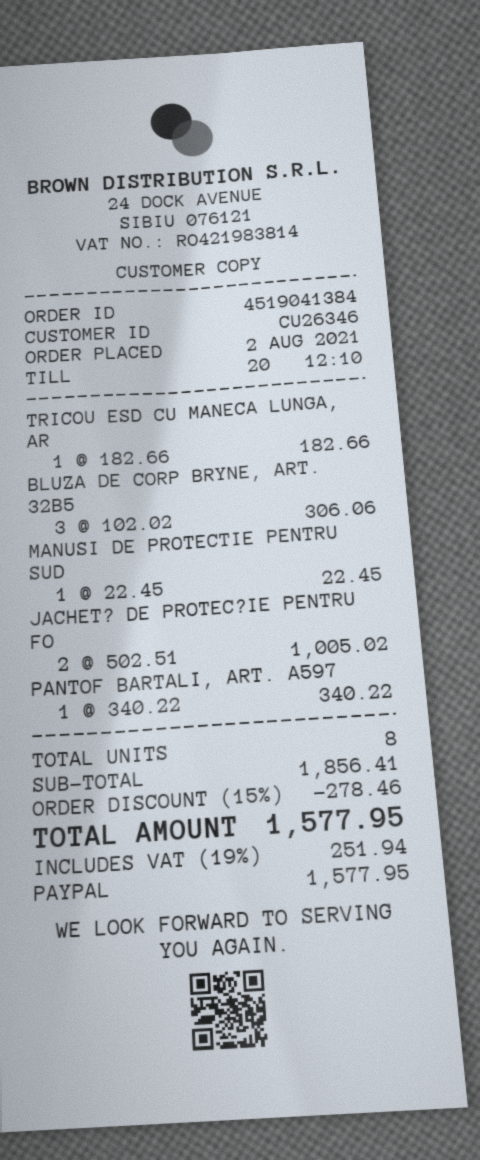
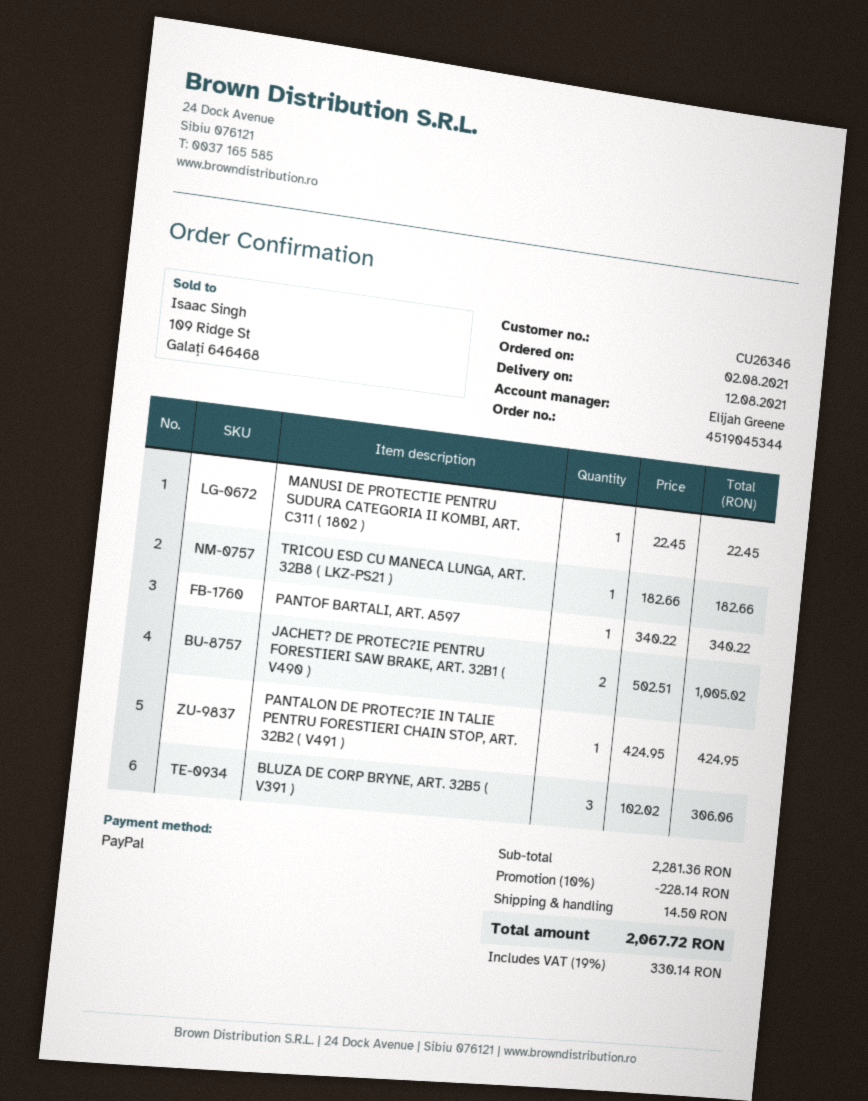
order number: 4519041384 -> 4519045344
PANTALON DE PROTEC?IE IN TALIE PENTRU FORESTIERI CHAIN STOP, ART. 32B2 ( V491 ): none -> 1 x 424.95 = 424.95
subtotal: 1856.41 -> 2281.36
discount: 15% = 278.46 -> 10% = 228.14
shipping: none -> 14.50
tax: 19% = 251.94 -> 19% = 330.14
total: 1577.95 -> 2067.72

